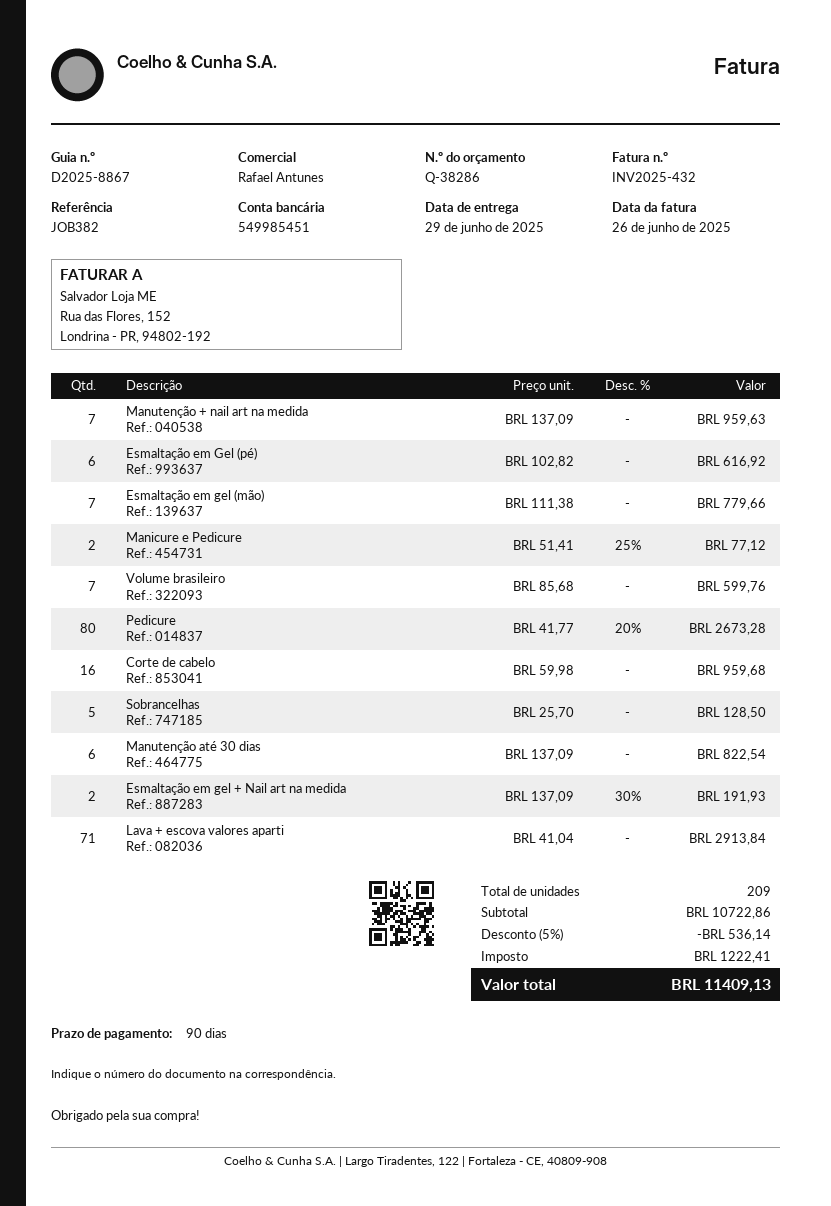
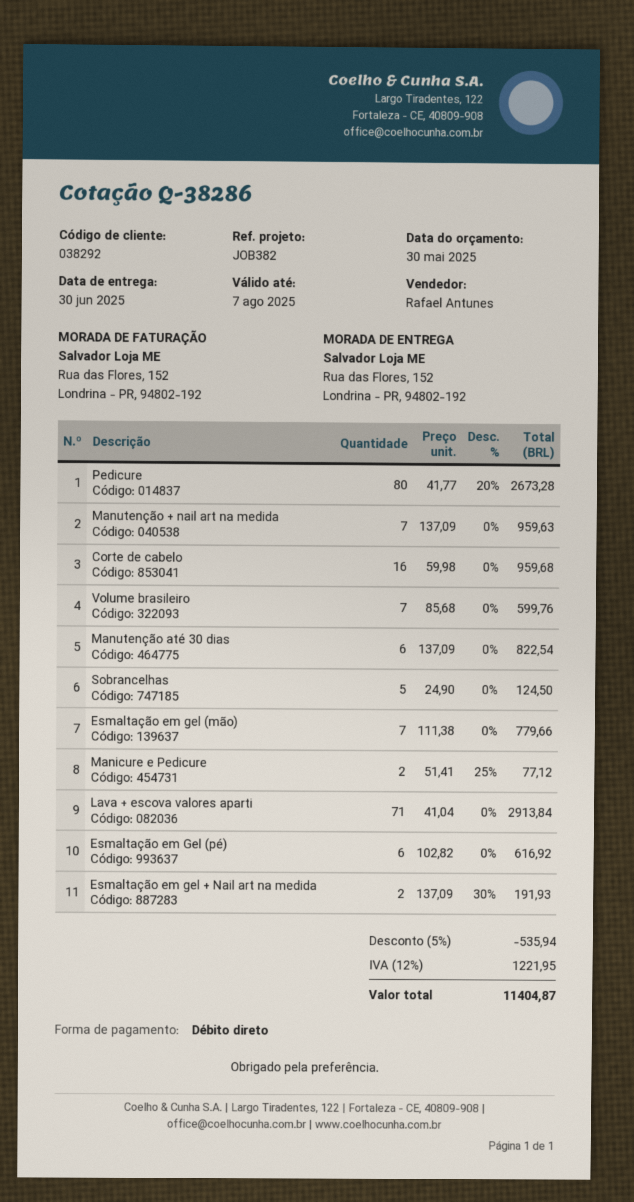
delivery date: 2025-06-29 -> 2025-06-30
Sobrancelhas: 5 x 25.70 = 128.50 -> 5 x 24.90 = 124.50
discount: 5% = 536.14 -> 5% = 535.94
tax: 1222.41 -> 1221.95
total: 11409.13 -> 11404.87

